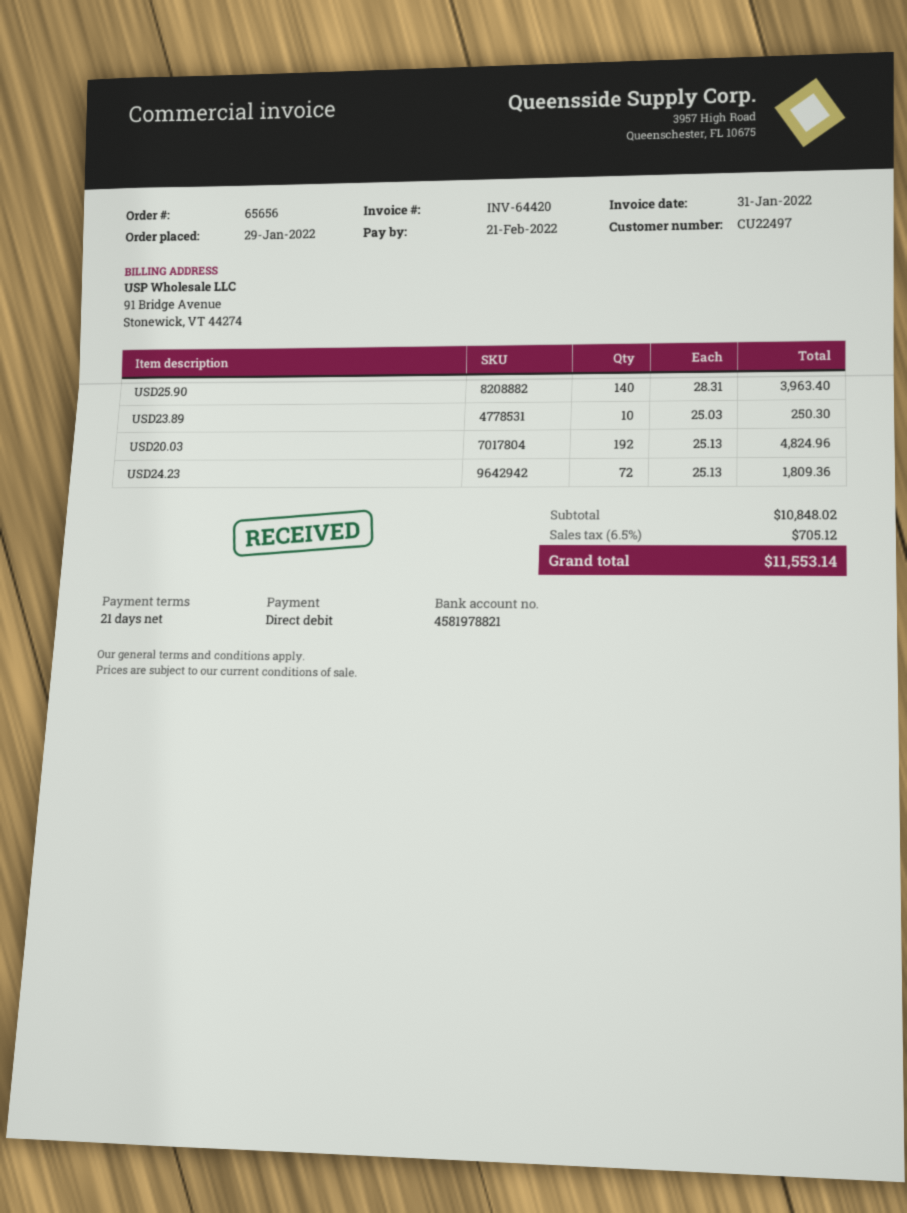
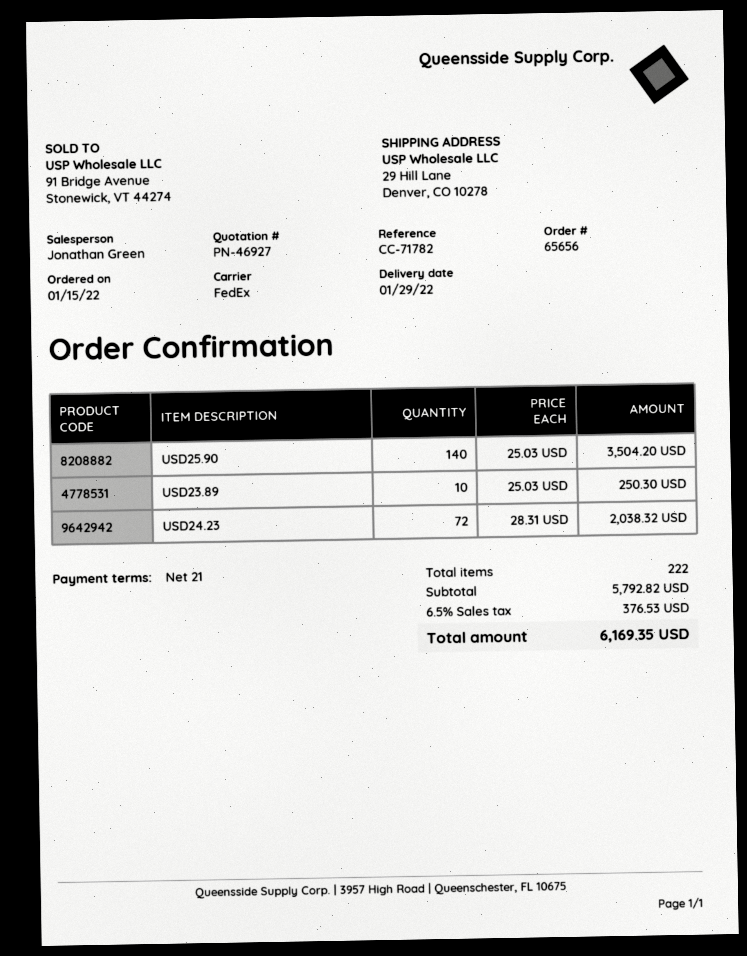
order date: 2022-01-29 -> 2022-01-15
USD25.90: 140 x 28.31 = 3963.40 -> 140 x 25.03 = 3504.20
USD20.03: 192 x 25.13 = 4824.96 -> none
USD24.23: 72 x 25.13 = 1809.36 -> 72 x 28.31 = 2038.32
subtotal: 10848.02 -> 5792.82
tax: 6.5% = 705.12 -> 6.5% = 376.53
total: 11553.14 -> 6169.35

